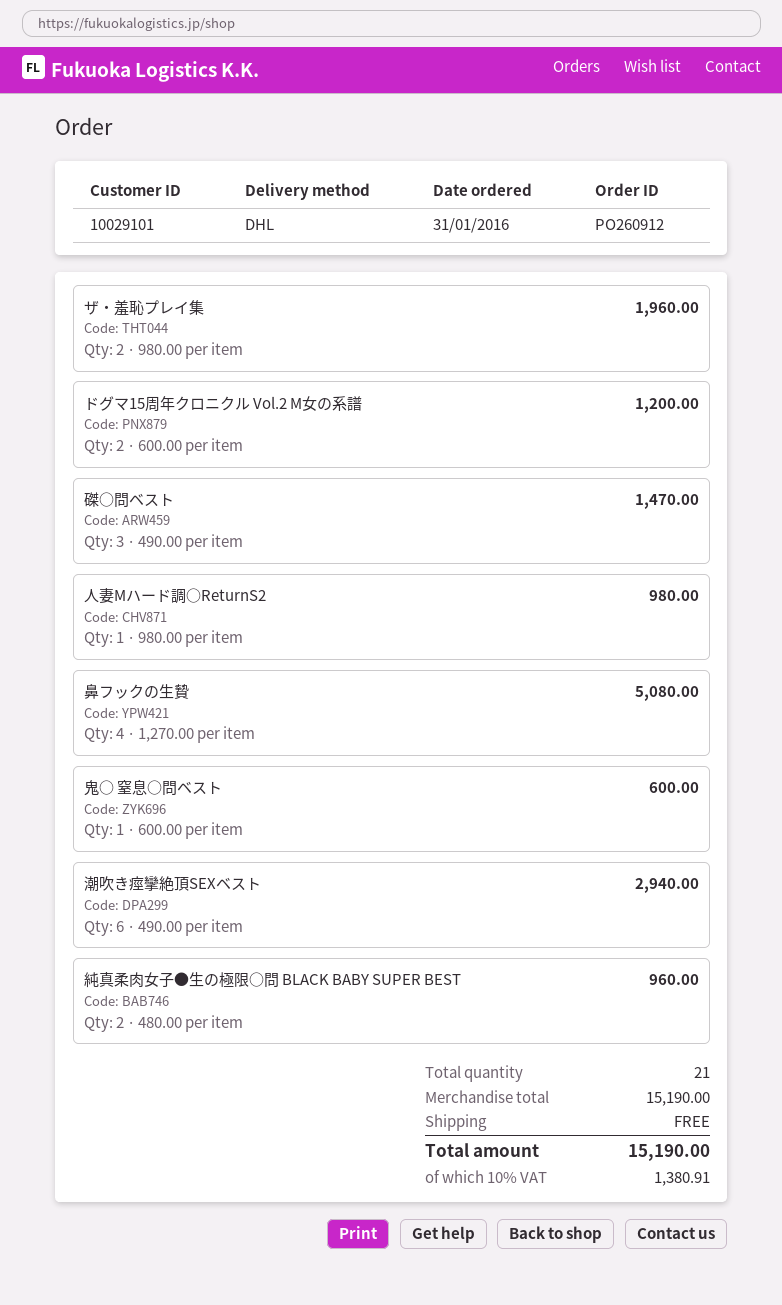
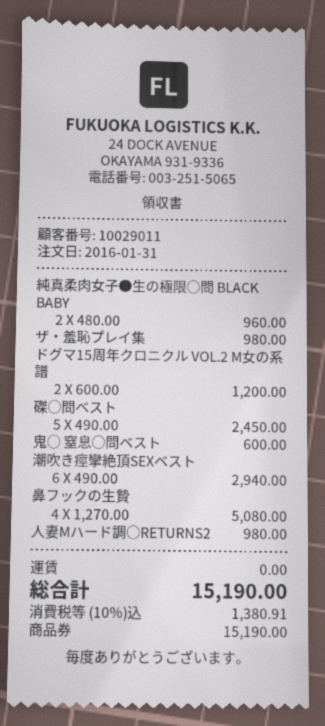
customer number: 10029101 -> 10029011
ザ・羞恥プレイ集: 2 x 980.00 = 1960.00 -> 1 x 980.00 = 980.00
磔○問ベスト: 3 x 490.00 = 1470.00 -> 5 x 490.00 = 2450.00

